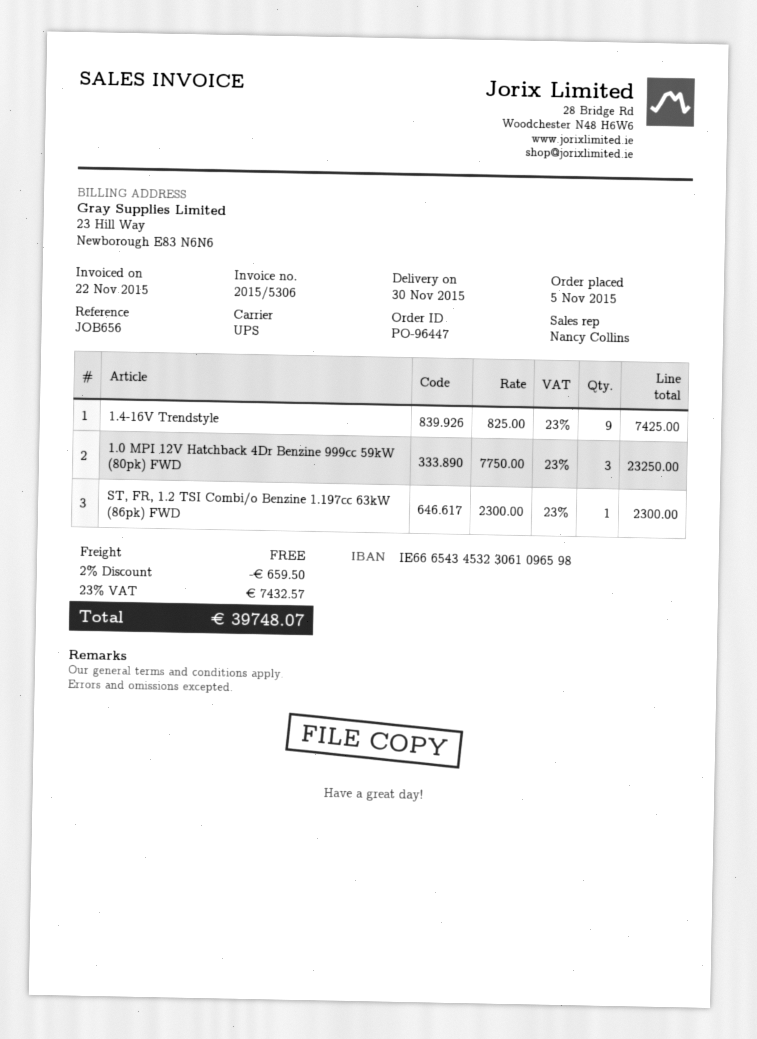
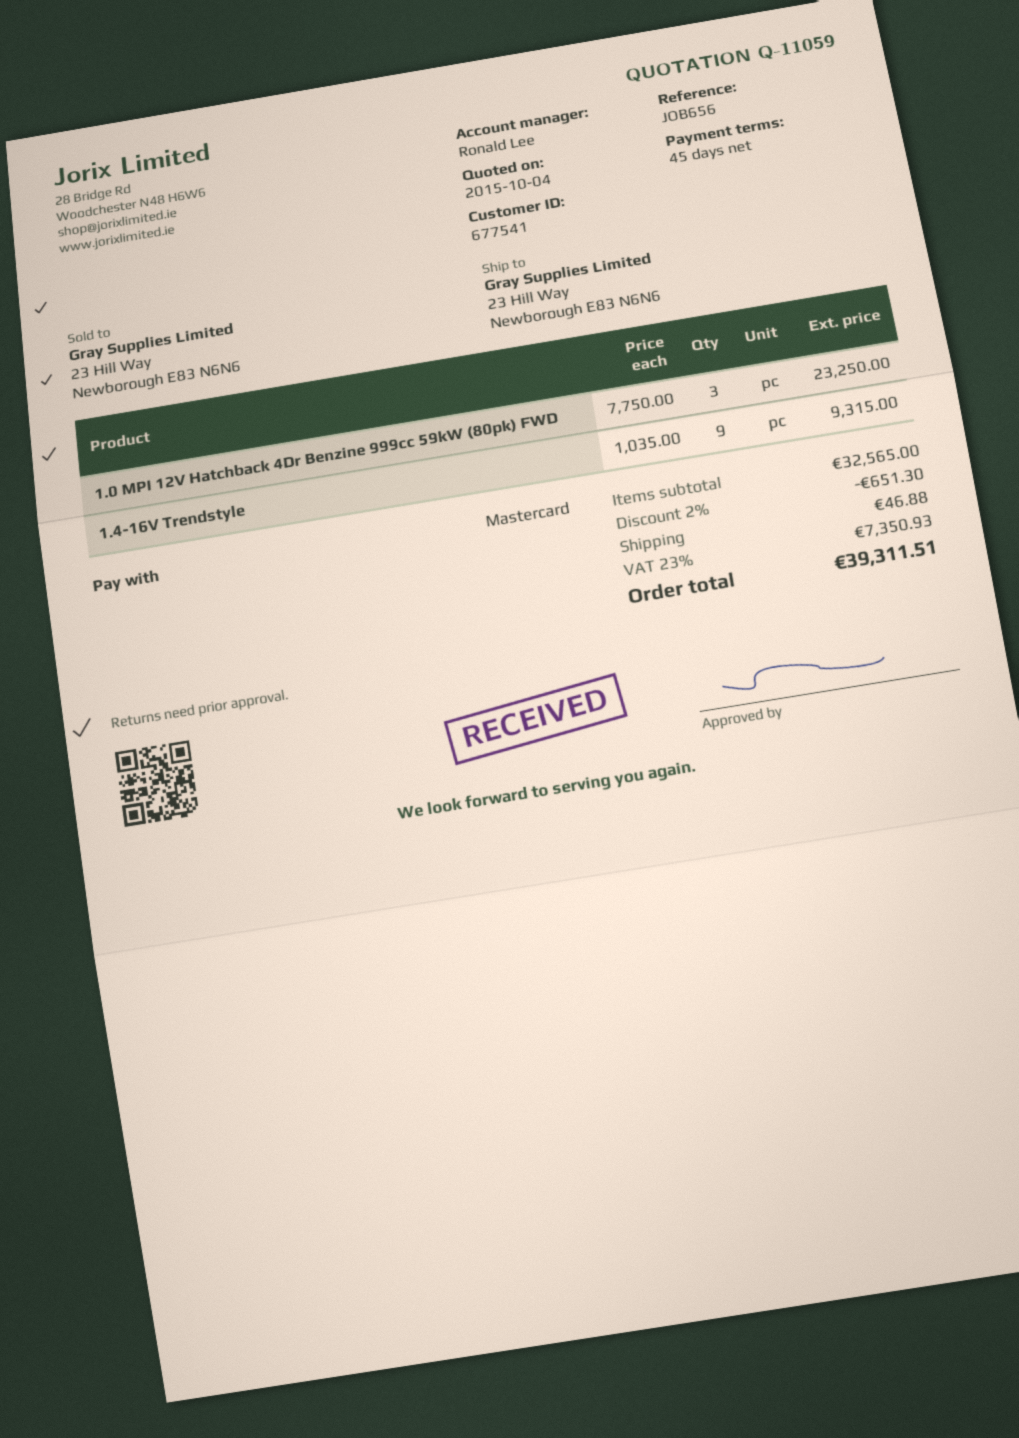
sales rep: Nancy Collins -> Ronald Lee
1.4-16V Trendstyle: 9 x 825.00 = 7425.00 -> 9 x 1035.00 = 9315.00
ST, FR, 1.2 TSI Combi/o Benzine 1.197cc 63kW (86pk) FWD: 1 x 2300.00 = 2300.00 -> none
discount: 2% = 659.50 -> 2% = 651.30
shipping: 0.00 -> 46.88
tax: 23% = 7432.57 -> 23% = 7350.93
total: 39748.07 -> 39311.51

